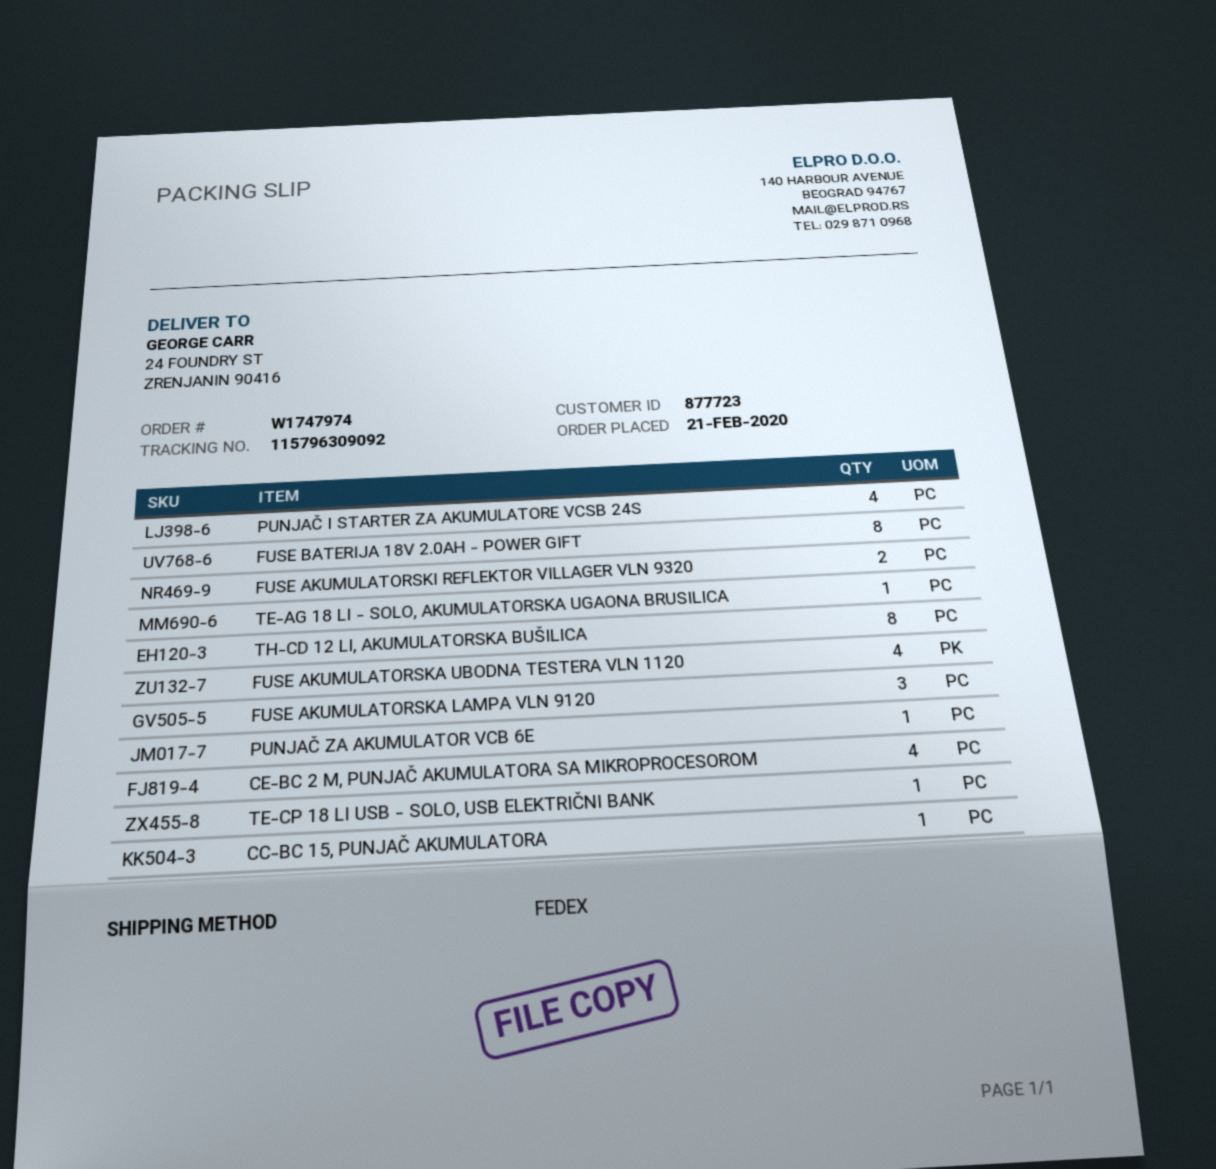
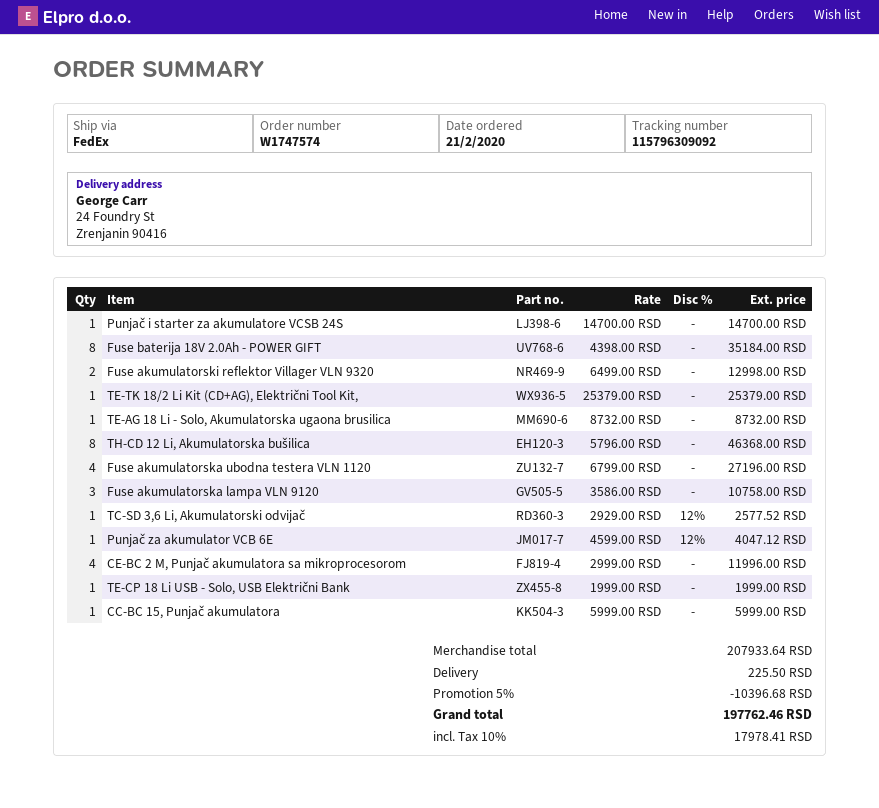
order number: W1747974 -> W1747574
PUNJAČ I STARTER ZA AKUMULATORE VCSB 24S: 4 -> 1
TE-TK 18/2 Li Kit (CD+AG), Električni Tool Kit,: none -> 1
TC-SD 3,6 Li, Akumulatorski odvijač: none -> 1

